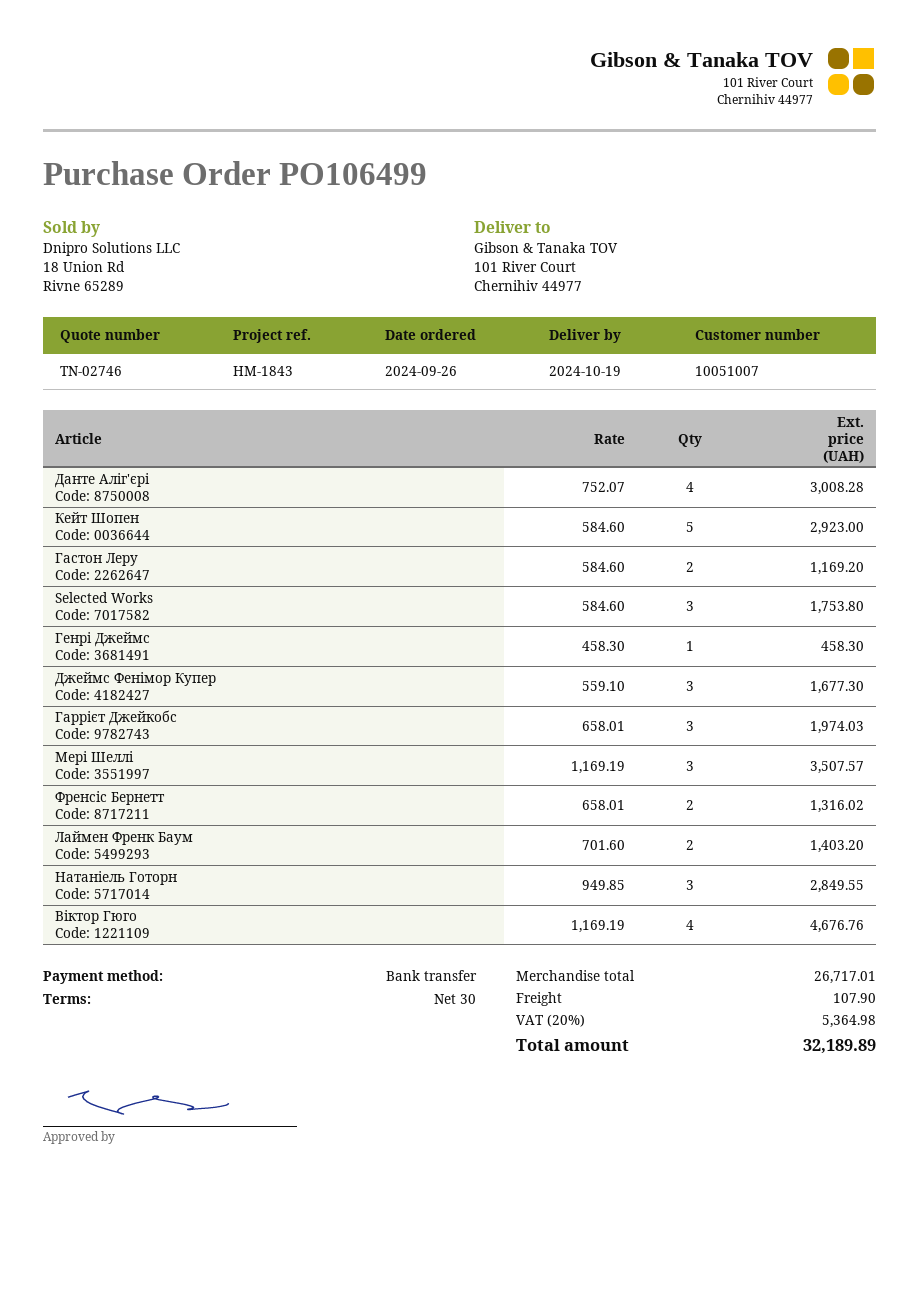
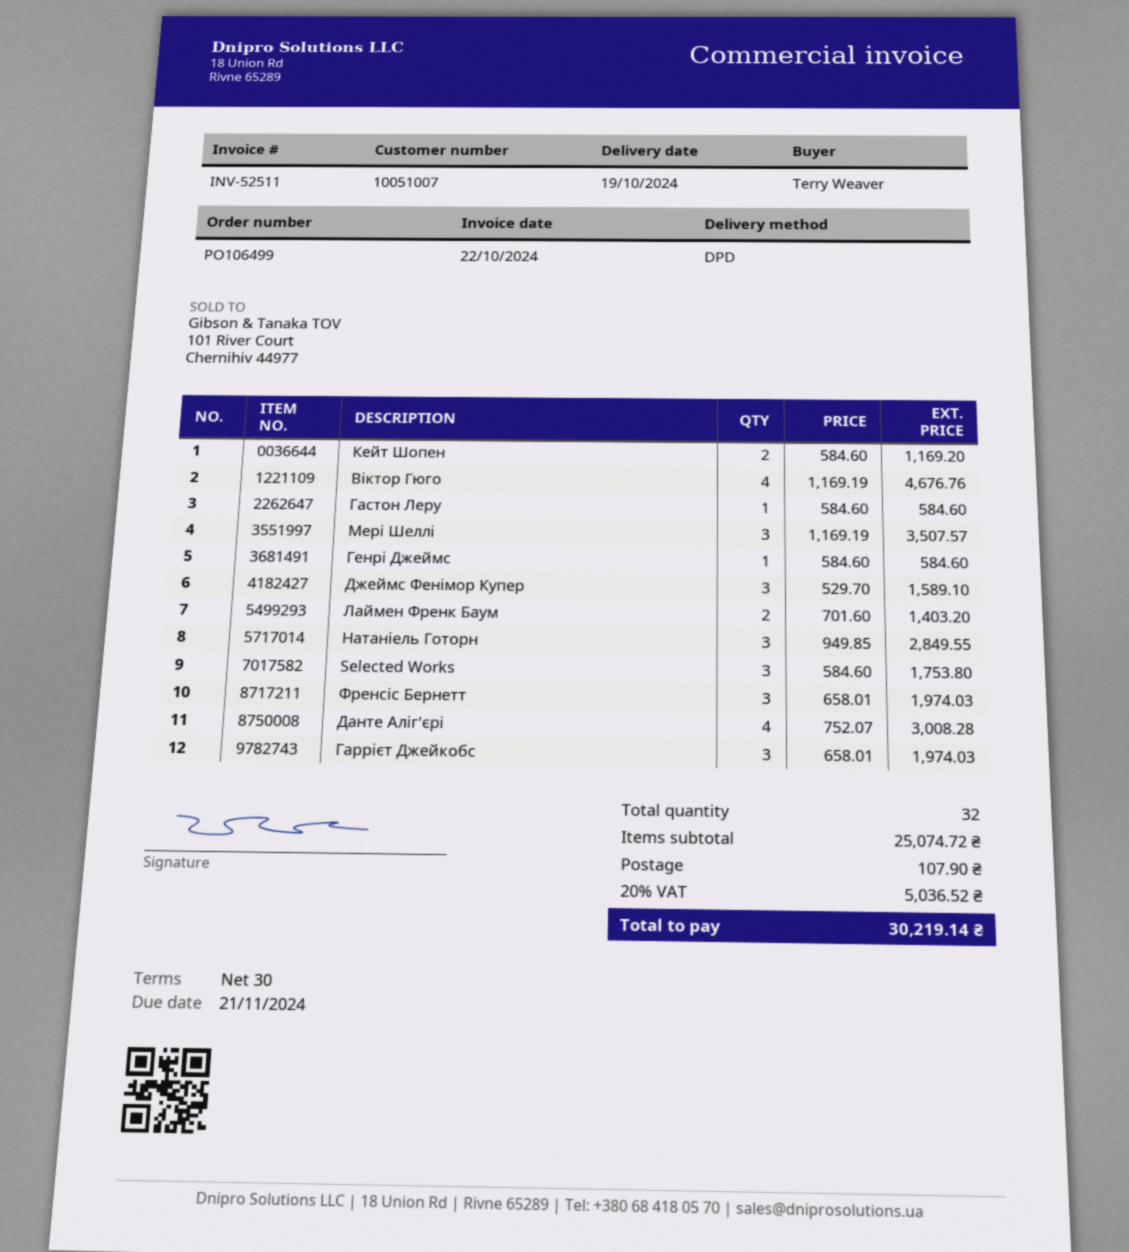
Кейт Шопен: 5 x 584.60 = 2923.00 -> 2 x 584.60 = 1169.20
Гастон Леру: 2 x 584.60 = 1169.20 -> 1 x 584.60 = 584.60
Генрі Джеймс: 1 x 458.30 = 458.30 -> 1 x 584.60 = 584.60
Джеймс Фенімор Купер: 3 x 559.10 = 1677.30 -> 3 x 529.70 = 1589.10
Френсіс Бернетт: 2 x 658.01 = 1316.02 -> 3 x 658.01 = 1974.03
subtotal: 26717.01 -> 25074.72
tax: 20% = 5364.98 -> 20% = 5036.52
total: 32189.89 -> 30219.14

